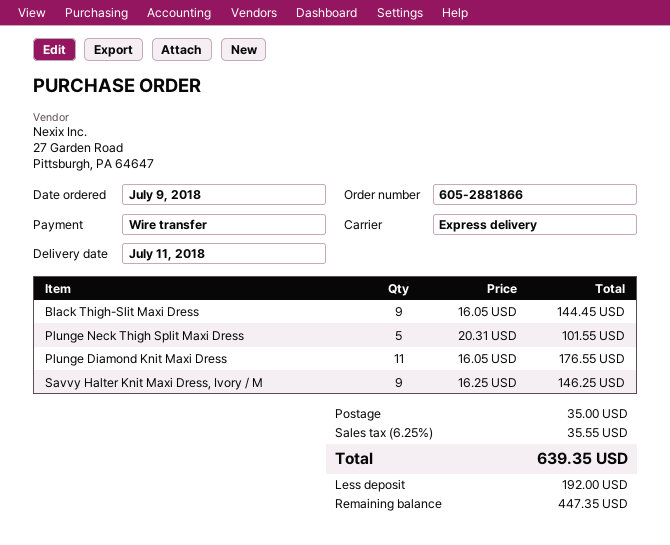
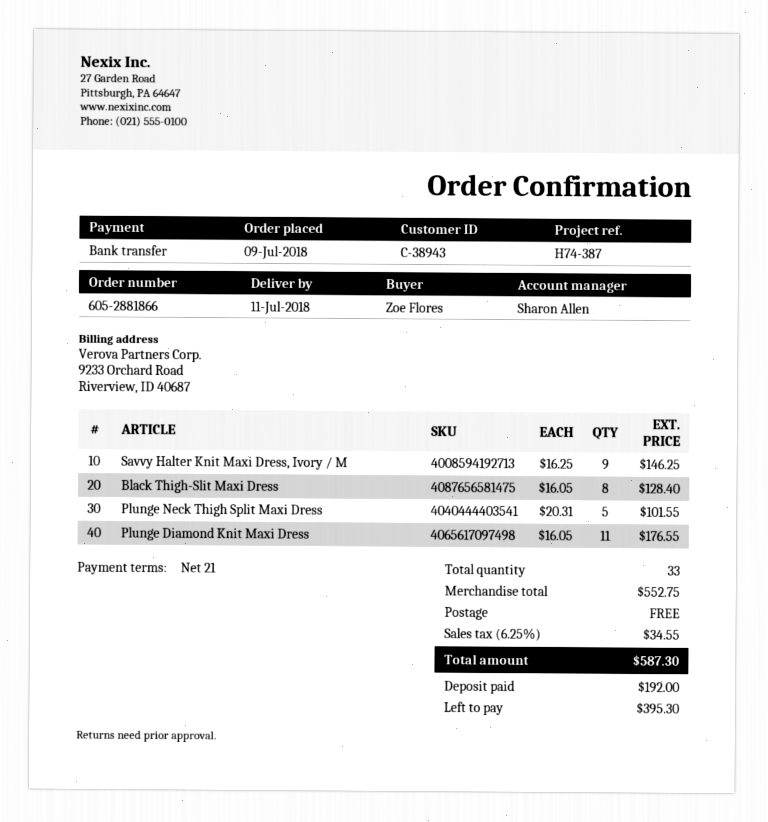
Black Thigh-Slit Maxi Dress: 9 x 16.05 = 144.45 -> 8 x 16.05 = 128.40
shipping: 35.00 -> 0.00
tax: 6.25% = 35.55 -> 6.25% = 34.55
total: 639.35 -> 587.30
balance: 447.35 -> 395.30

